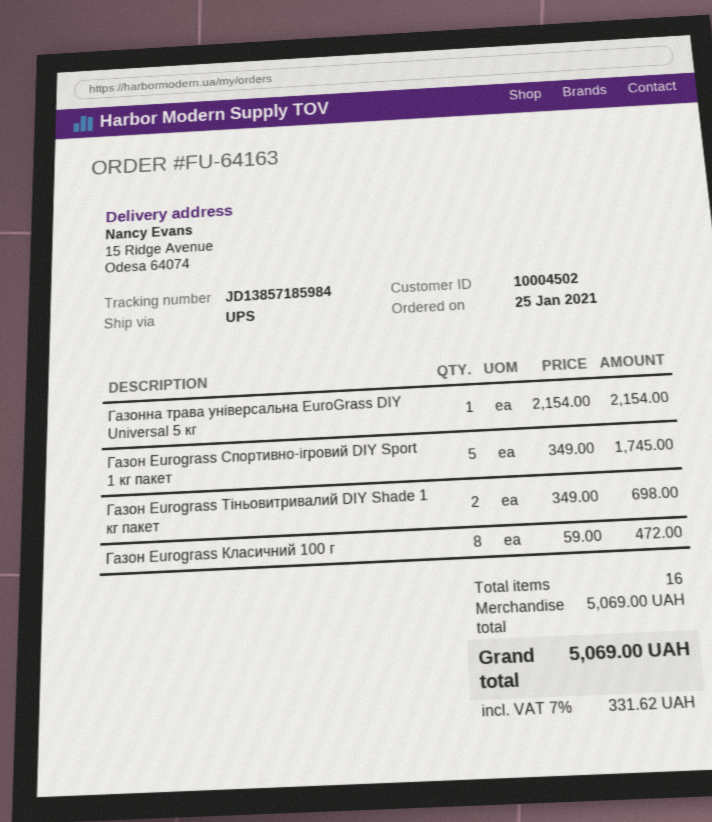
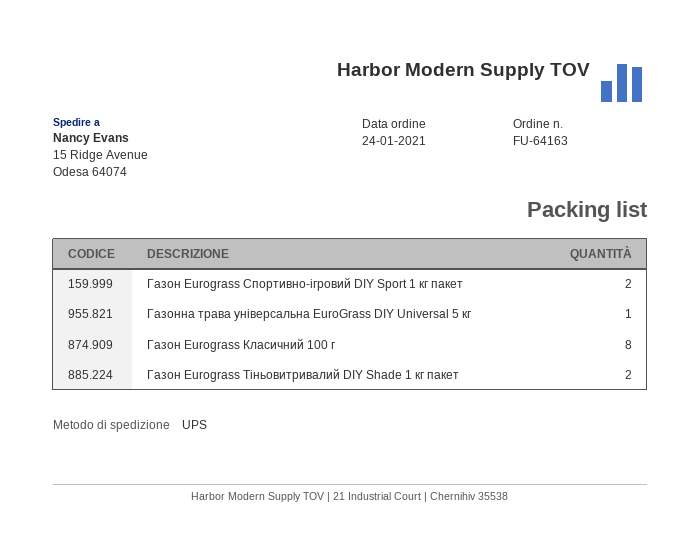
order date: 2021-01-25 -> 2021-01-24
Газон Eurograss Спортивно-ігровий DIY Sport 1 кг пакет: 5 -> 2

